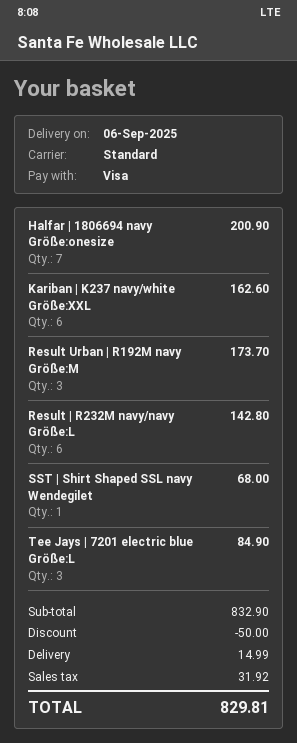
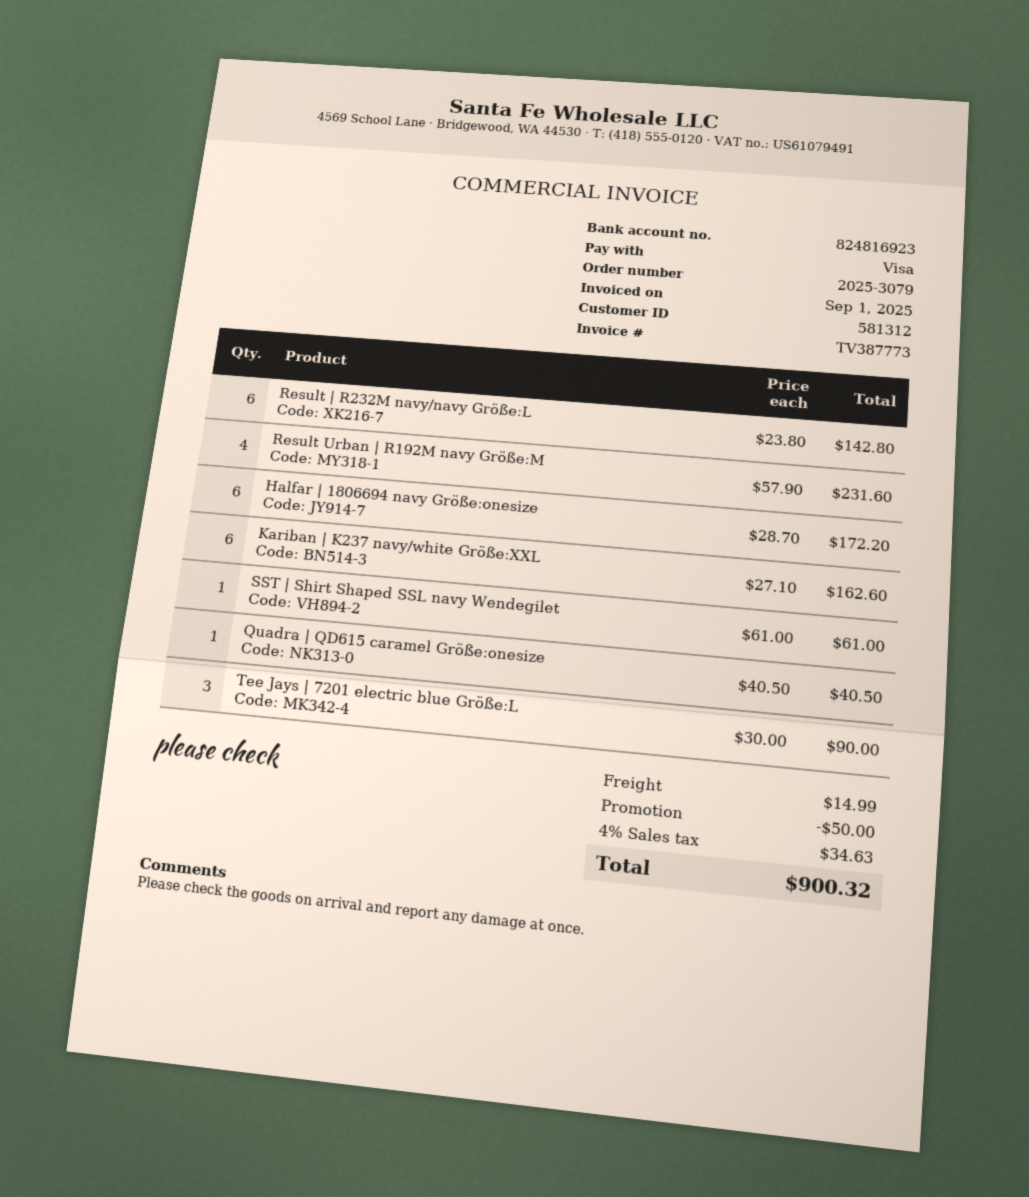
Halfar | 1806694 navy Größe:onesize: 7 for 200.90 -> 6 for 172.20
Result Urban | R192M navy Größe:M: 3 for 173.70 -> 4 for 231.60
SST | Shirt Shaped SSL navy Wendegilet: 1 for 68.00 -> 1 for 61.00
Tee Jays | 7201 electric blue Größe:L: 3 for 84.90 -> 3 for 90.00
Quadra | QD615 caramel Größe:onesize: none -> 1 for 40.50
tax: 31.92 -> 34.63
total: 829.81 -> 900.32

